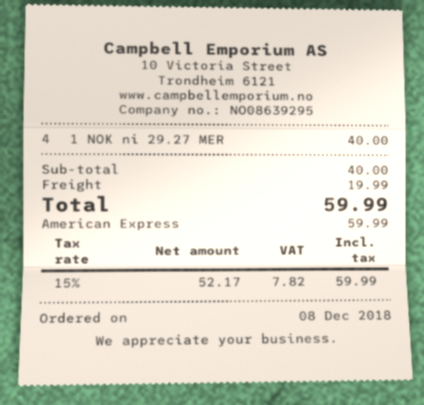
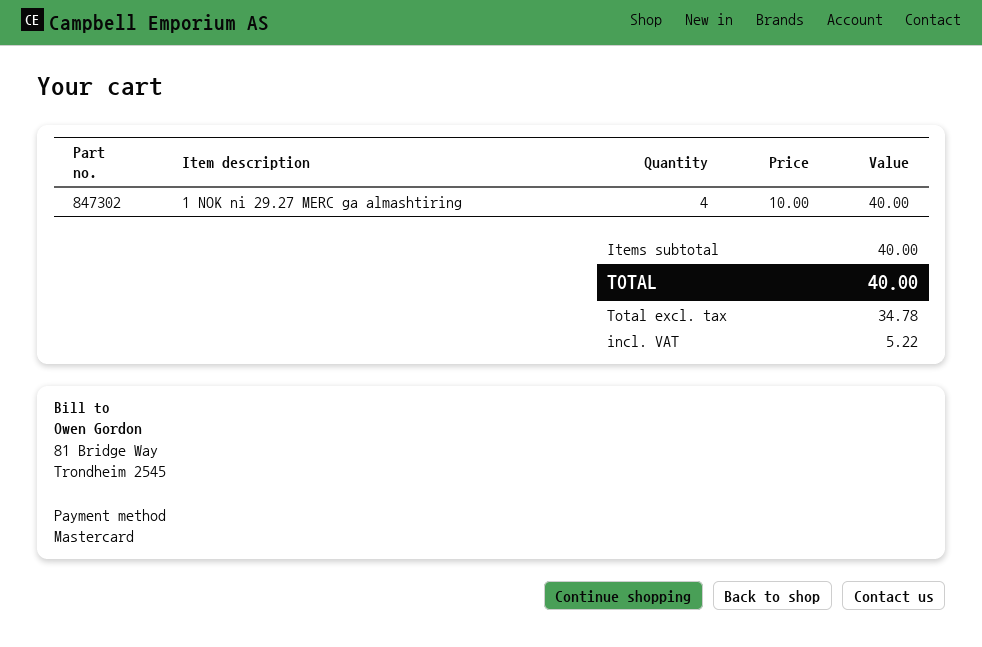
payment method: American Express -> Mastercard
shipping: 19.99 -> none
net: 52.17 -> 34.78
tax: 7.82 -> 5.22
total: 59.99 -> 40.00

